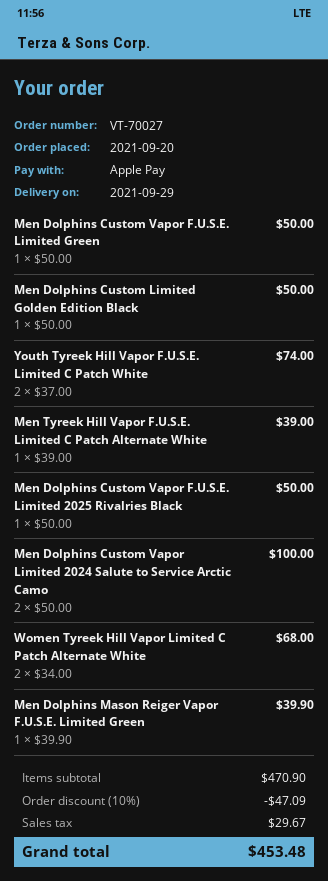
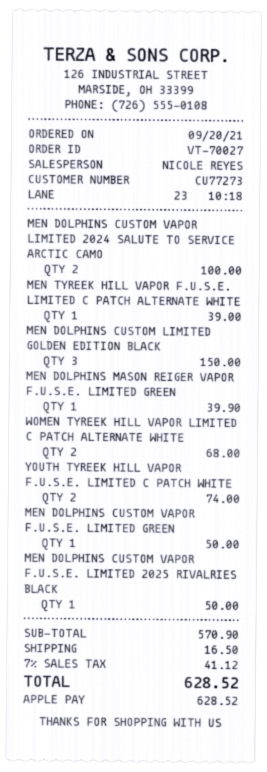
Men Dolphins Custom Limited Golden Edition Black: 1 for 50.00 -> 3 for 150.00
subtotal: 470.90 -> 570.90
discount: 10% = 47.09 -> none
shipping: none -> 16.50
tax: 29.67 -> 41.12
total: 453.48 -> 628.52

